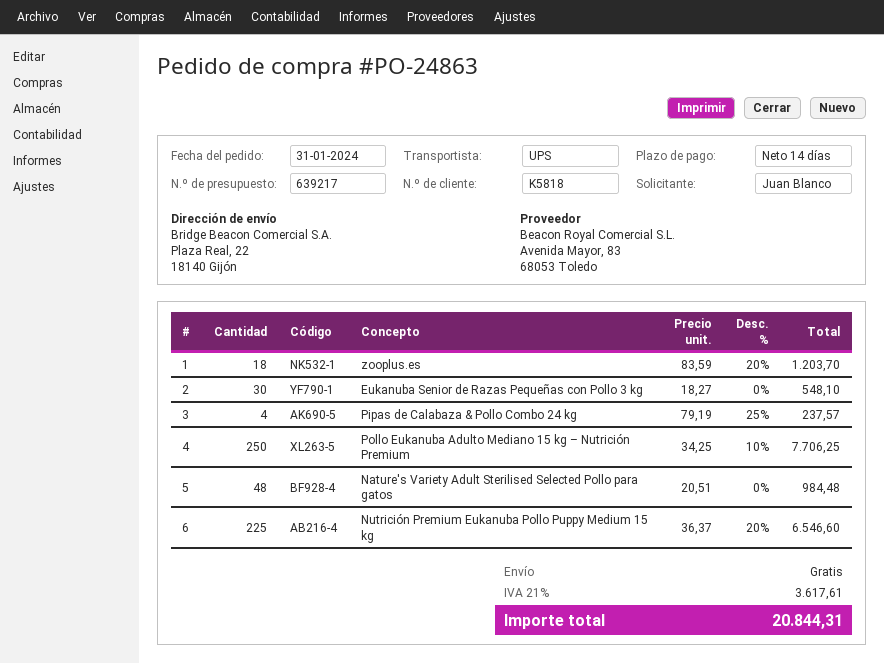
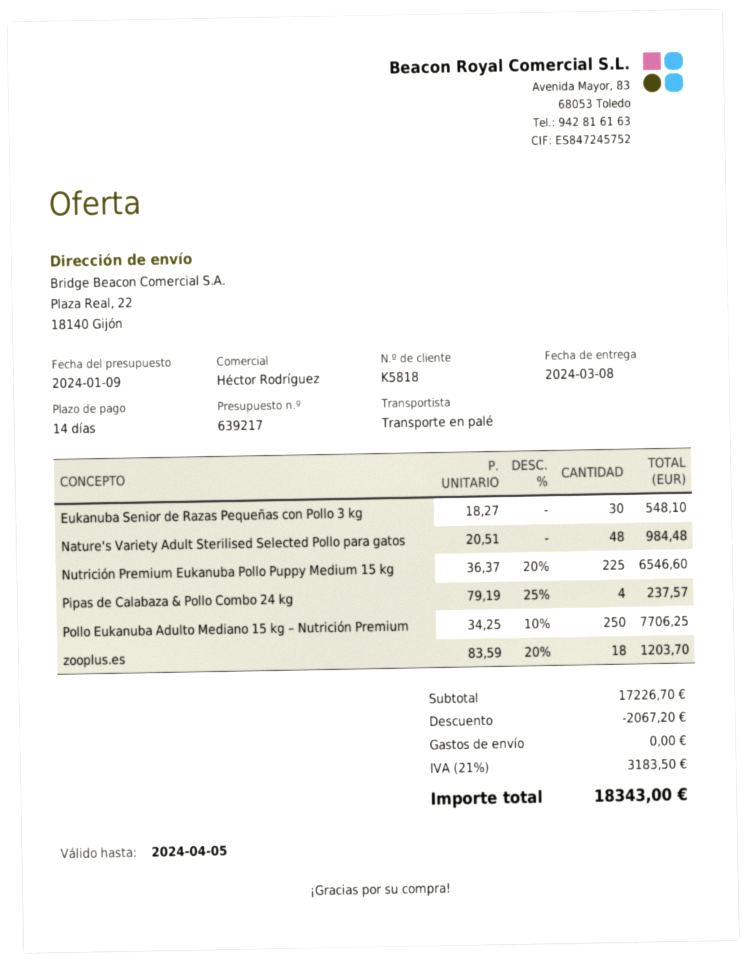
shipping method: UPS -> pallet freight
discount: none -> 2067.20
tax: 21% = 3617.61 -> 21% = 3183.50
total: 20844.31 -> 18343.00

